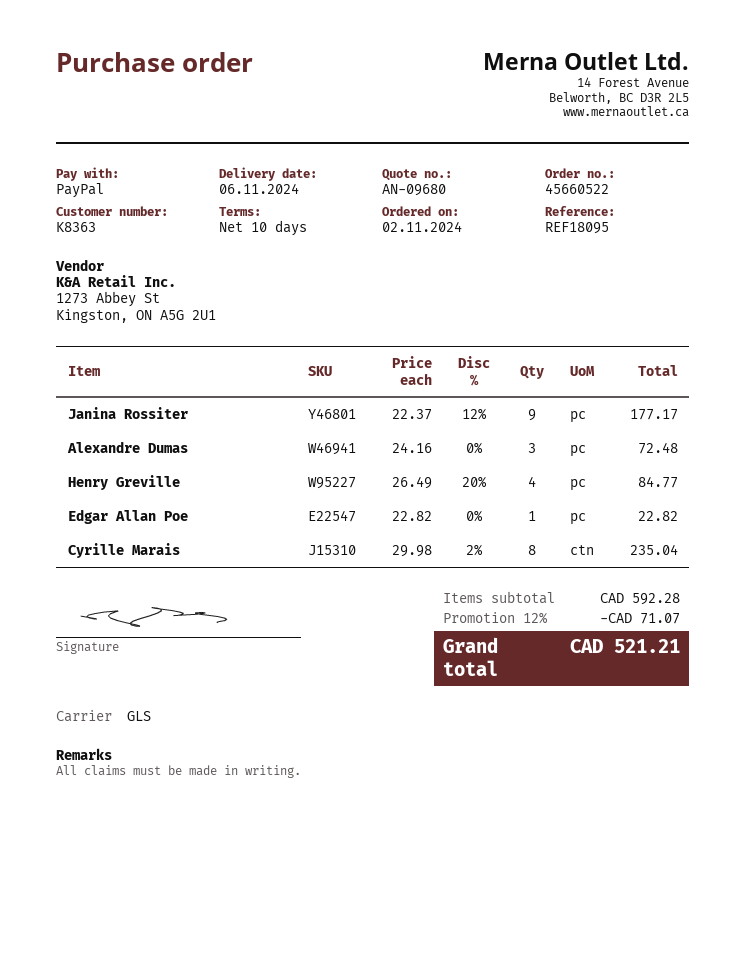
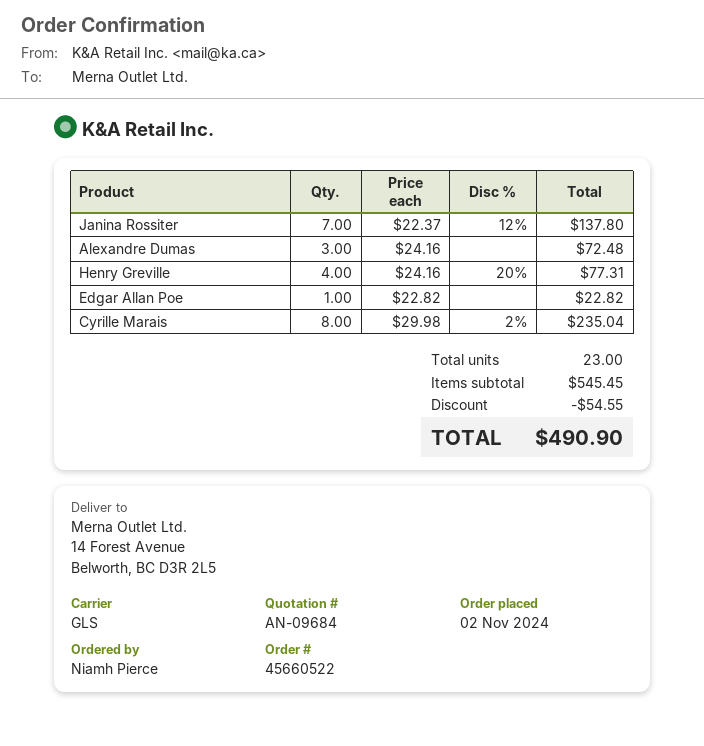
quote number: AN-09680 -> AN-09684
Janina Rossiter: 9 x 22.37 - 12% = 177.17 -> 7 x 22.37 - 12% = 137.80
Henry Greville: 4 x 26.49 - 20% = 84.77 -> 4 x 24.16 - 20% = 77.31
subtotal: 592.28 -> 545.45
discount: 71.07 -> 54.55
total: 521.21 -> 490.90

